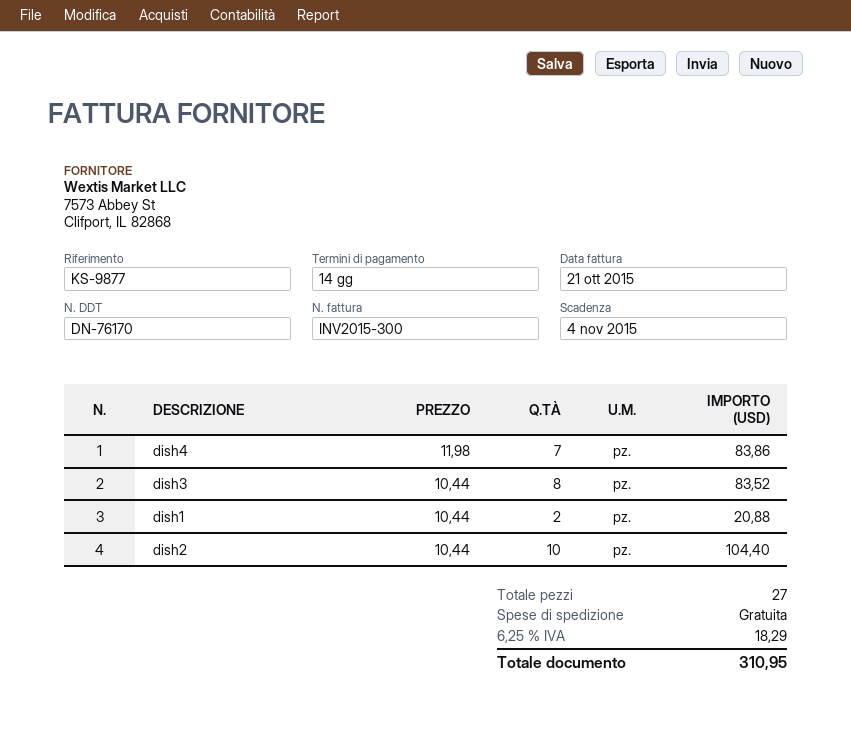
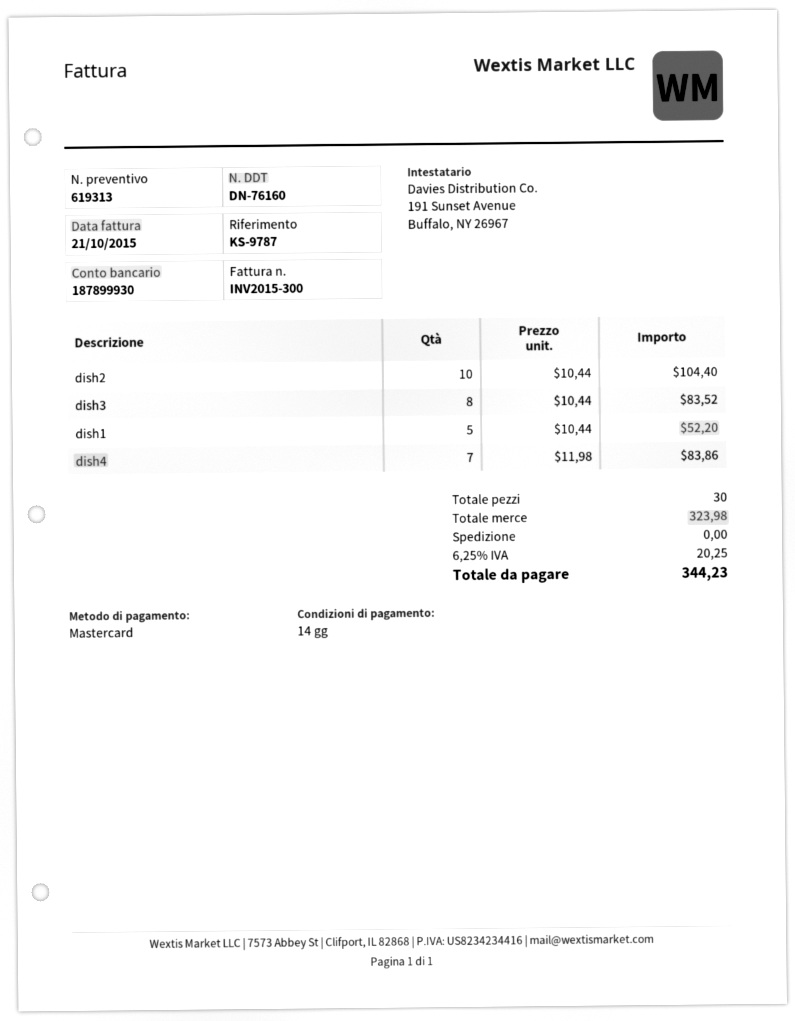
delivery note number: DN-76170 -> DN-76160
reference: KS-9877 -> KS-9787
dish1: 2 x 10.44 = 20.88 -> 5 x 10.44 = 52.20
total quantity: 27 -> 30
tax: 6.25% = 18.29 -> 6.25% = 20.25
total: 310.95 -> 344.23

